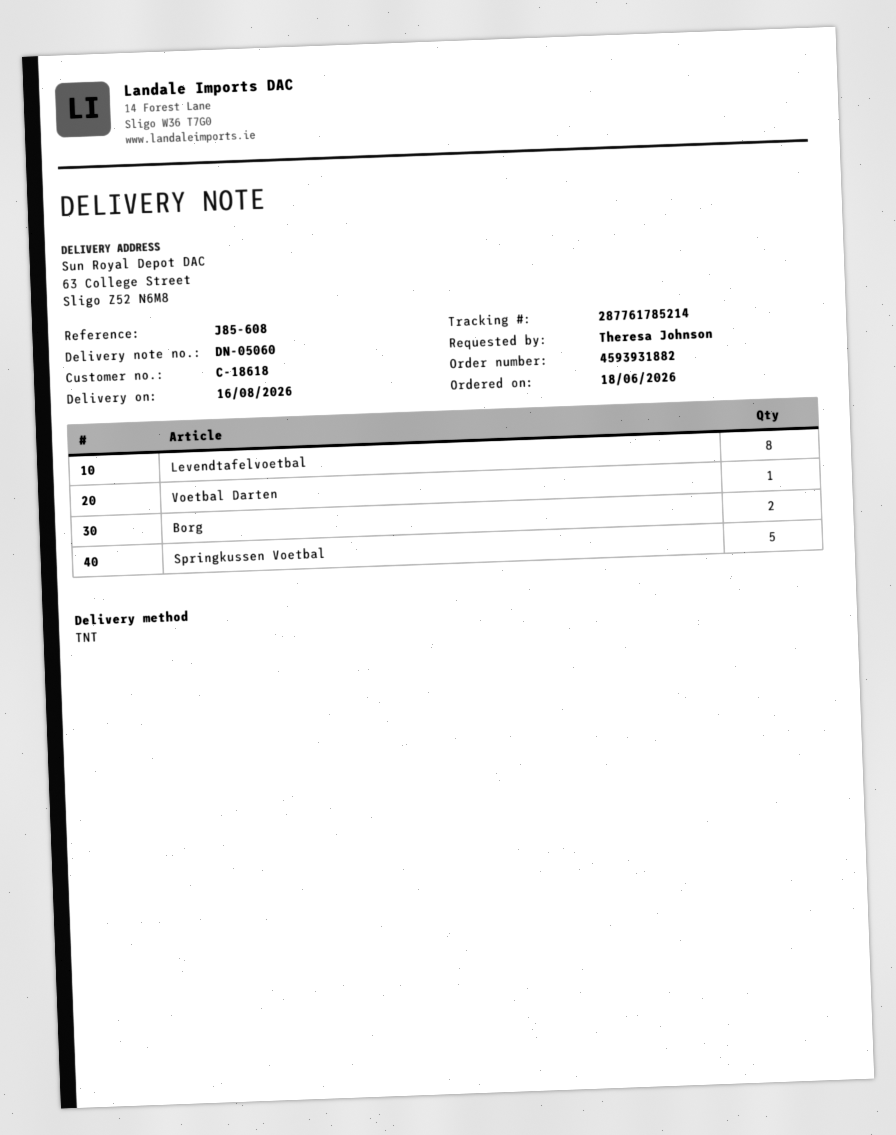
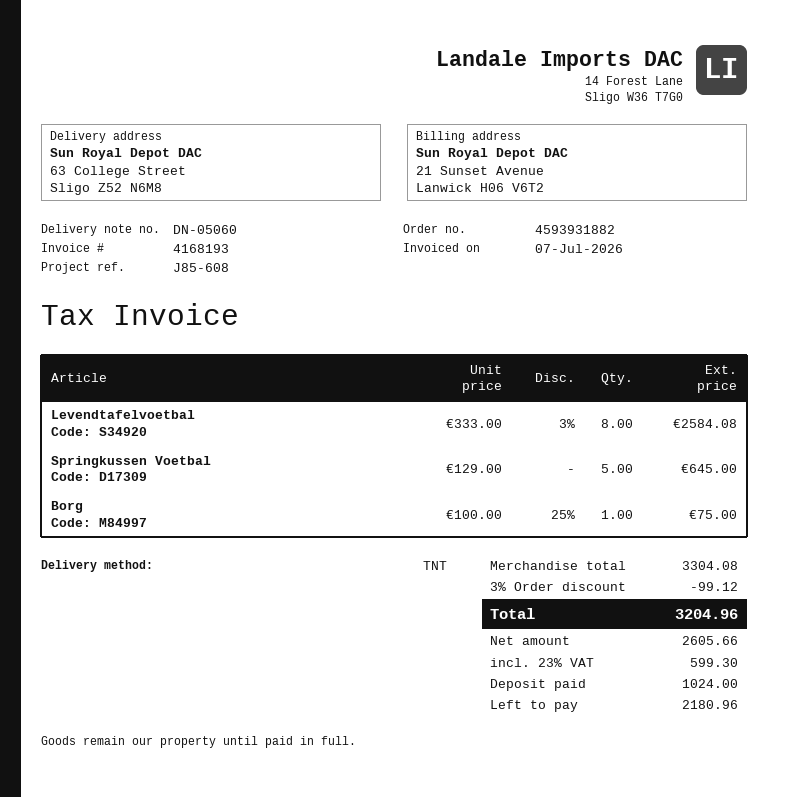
Voetbal Darten: 1 -> none
Borg: 2 -> 1

